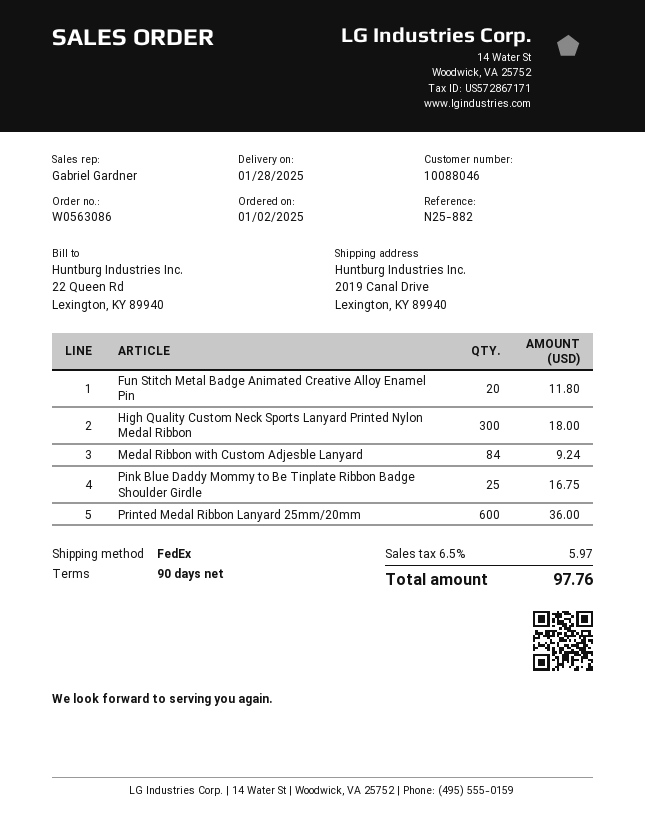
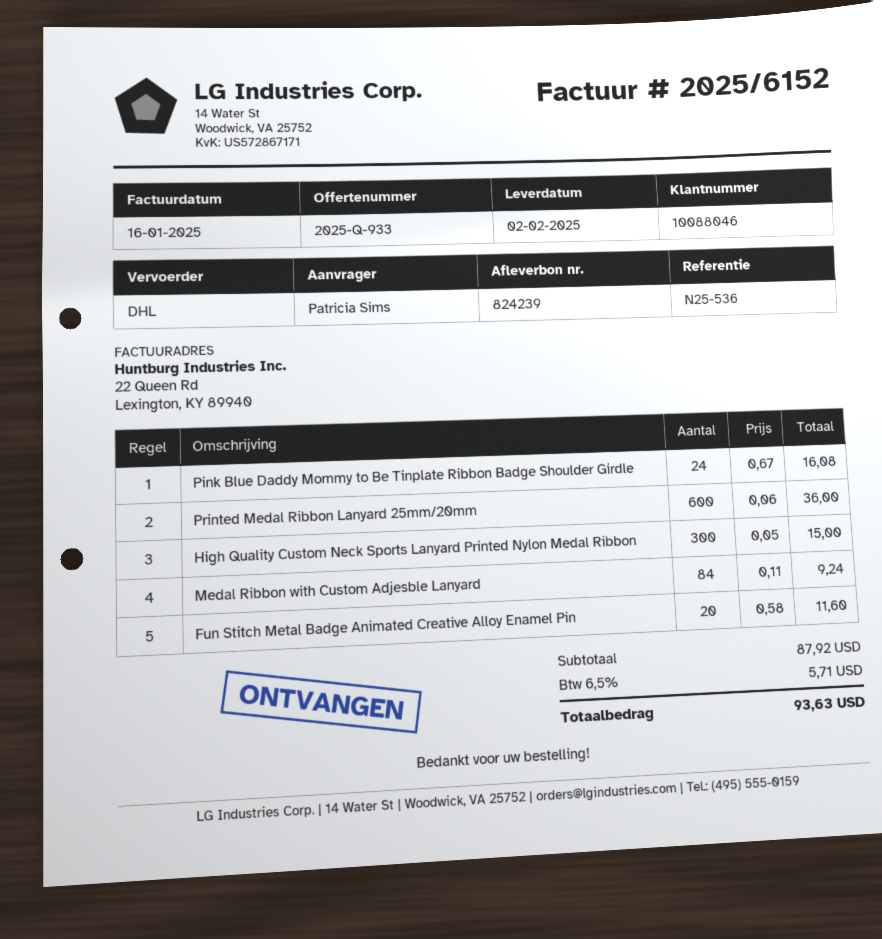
delivery date: 2025-01-28 -> 2025-02-02
reference: N25-882 -> N25-536
shipping method: FedEx -> DHL
Fun Stitch Metal Badge Animated Creative Alloy Enamel Pin: 20 for 11.80 -> 20 for 11.60
High Quality Custom Neck Sports Lanyard Printed Nylon Medal Ribbon: 300 for 18.00 -> 300 for 15.00
Pink Blue Daddy Mommy to Be Tinplate Ribbon Badge Shoulder Girdle: 25 for 16.75 -> 24 for 16.08
tax: 6.5% = 5.97 -> 6.5% = 5.71
total: 97.76 -> 93.63

